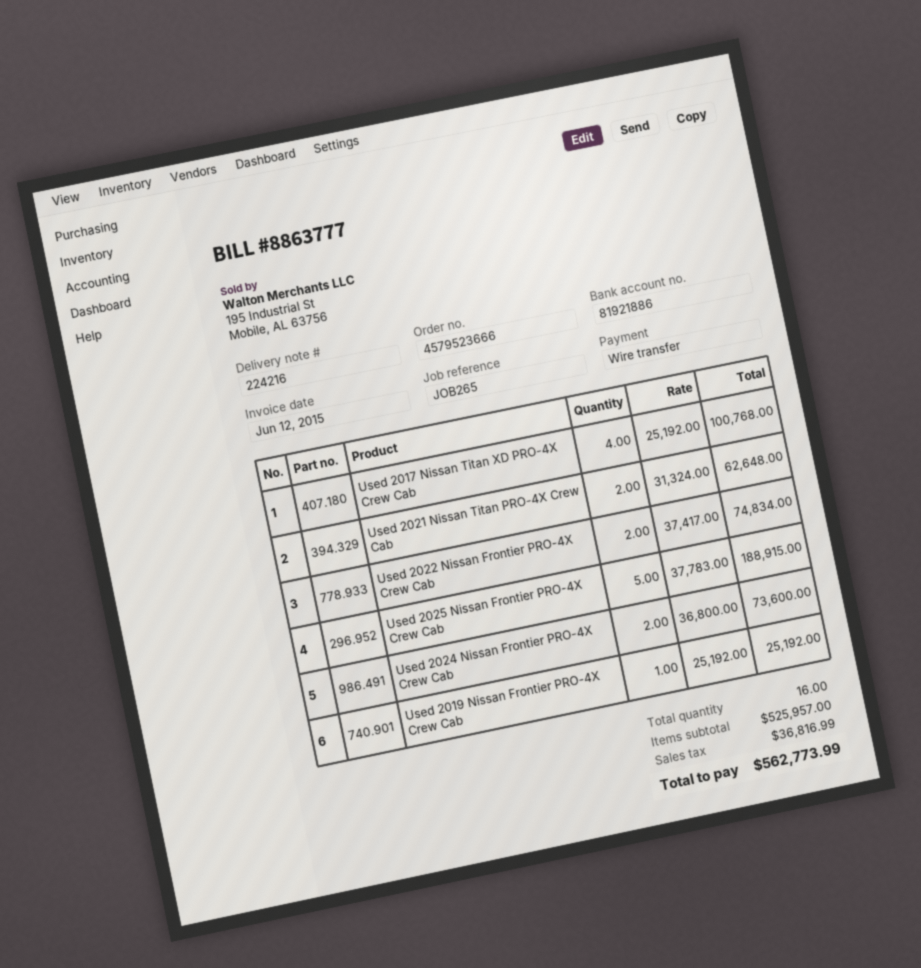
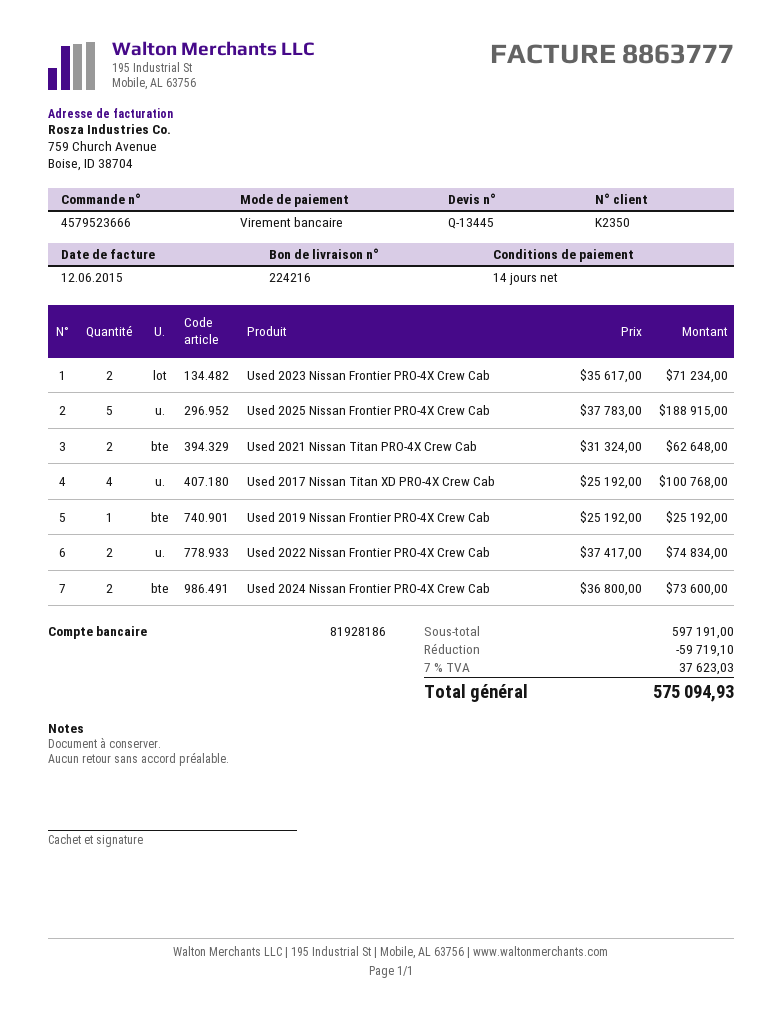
bank account: 81921886 -> 81928186
Used 2023 Nissan Frontier PRO-4X Crew Cab: none -> 2 x 35617.00 = 71234.00
subtotal: 525957.00 -> 597191.00
discount: none -> 59719.10
tax: 36816.99 -> 37623.03
total: 562773.99 -> 575094.93

